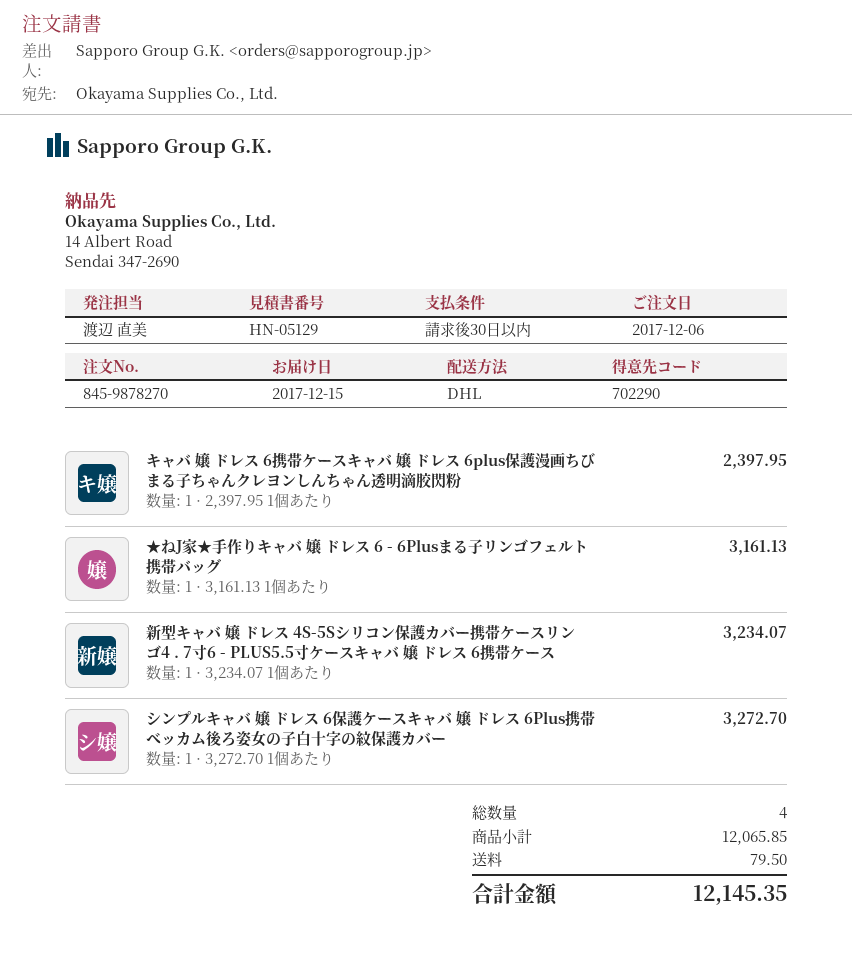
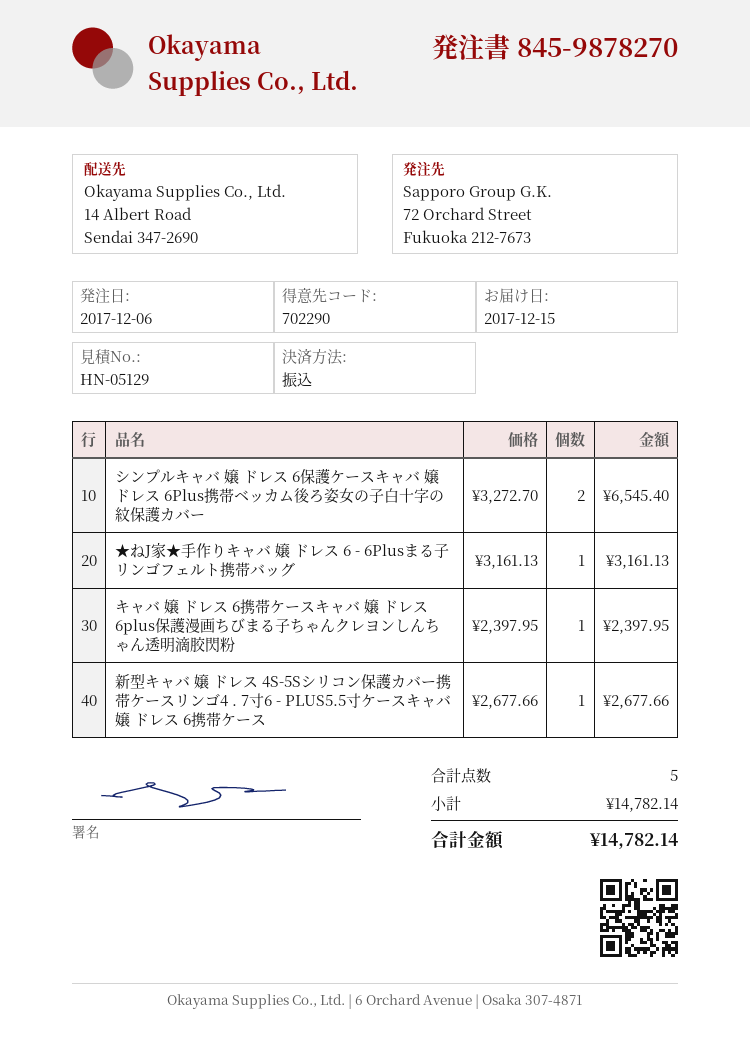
新型キャバ 嬢 ドレス 4S-5Sシリコン保護カバー携帯ケースリンゴ4 . 7寸6 - PLUS5.5寸ケースキャバ 嬢 ドレス 6携帯ケース: 1 x 3234.07 = 3234.07 -> 1 x 2677.66 = 2677.66
シンプルキャバ 嬢 ドレス 6保護ケースキャバ 嬢 ドレス 6Plus携帯ベッカム後ろ姿女の子白十字の紋保護カバー: 1 x 3272.70 = 3272.70 -> 2 x 3272.70 = 6545.40
total quantity: 4 -> 5
subtotal: 12065.85 -> 14782.14
shipping: 79.50 -> none
total: 12145.35 -> 14782.14

